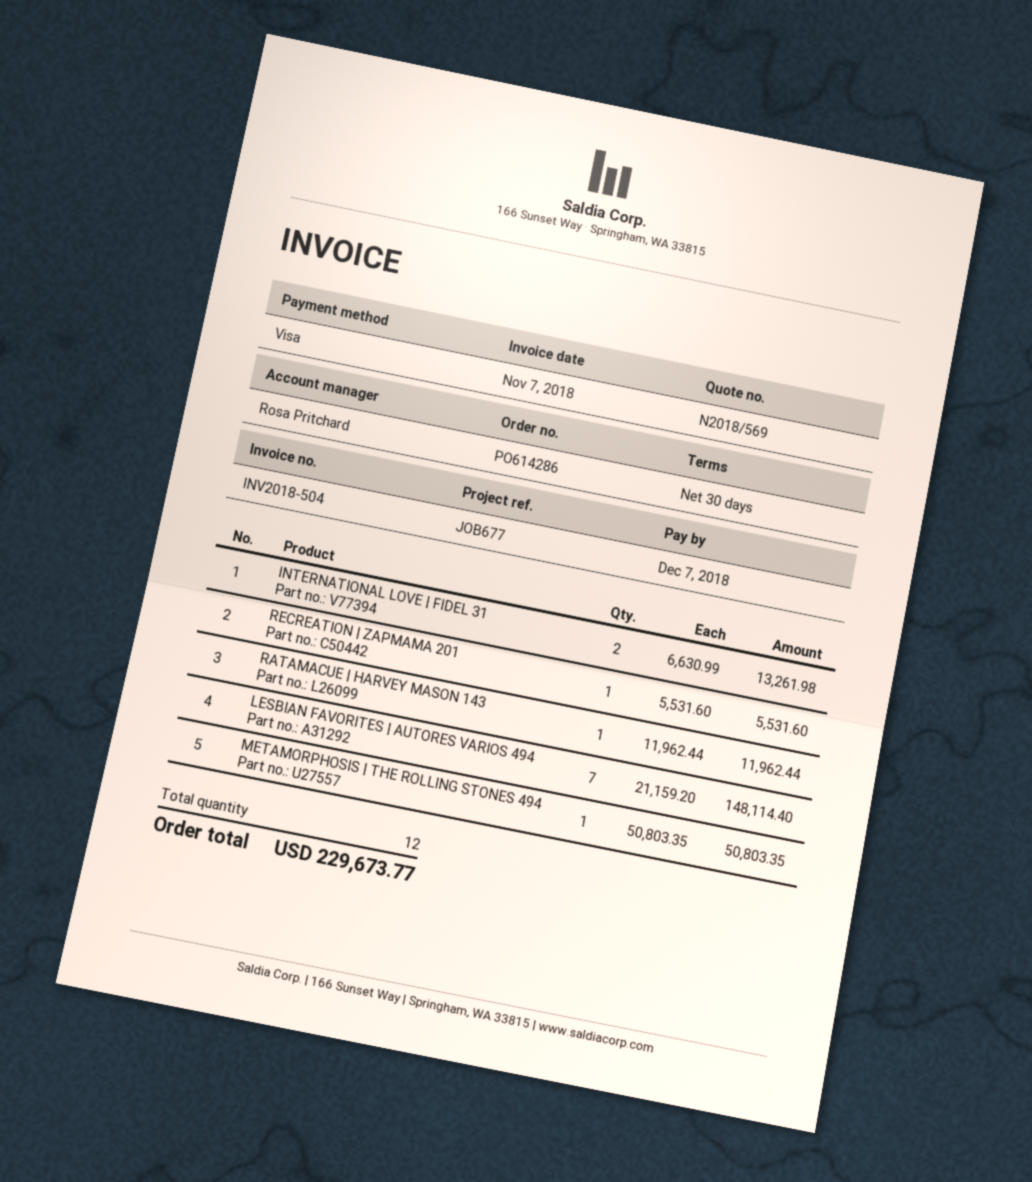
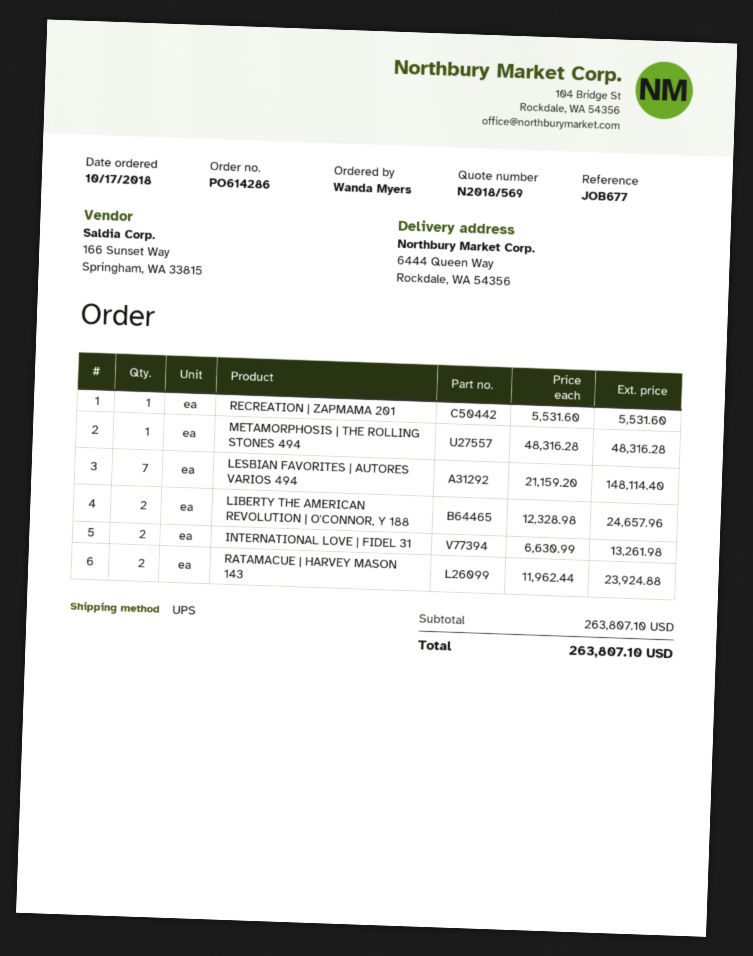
RATAMACUE | HARVEY MASON 143: 1 x 11962.44 = 11962.44 -> 2 x 11962.44 = 23924.88
METAMORPHOSIS | THE ROLLING STONES 494: 1 x 50803.35 = 50803.35 -> 1 x 48316.28 = 48316.28
LIBERTY THE AMERICAN REVOLUTION | O'CONNOR, Y 188: none -> 2 x 12328.98 = 24657.96
total: 229673.77 -> 263807.10

